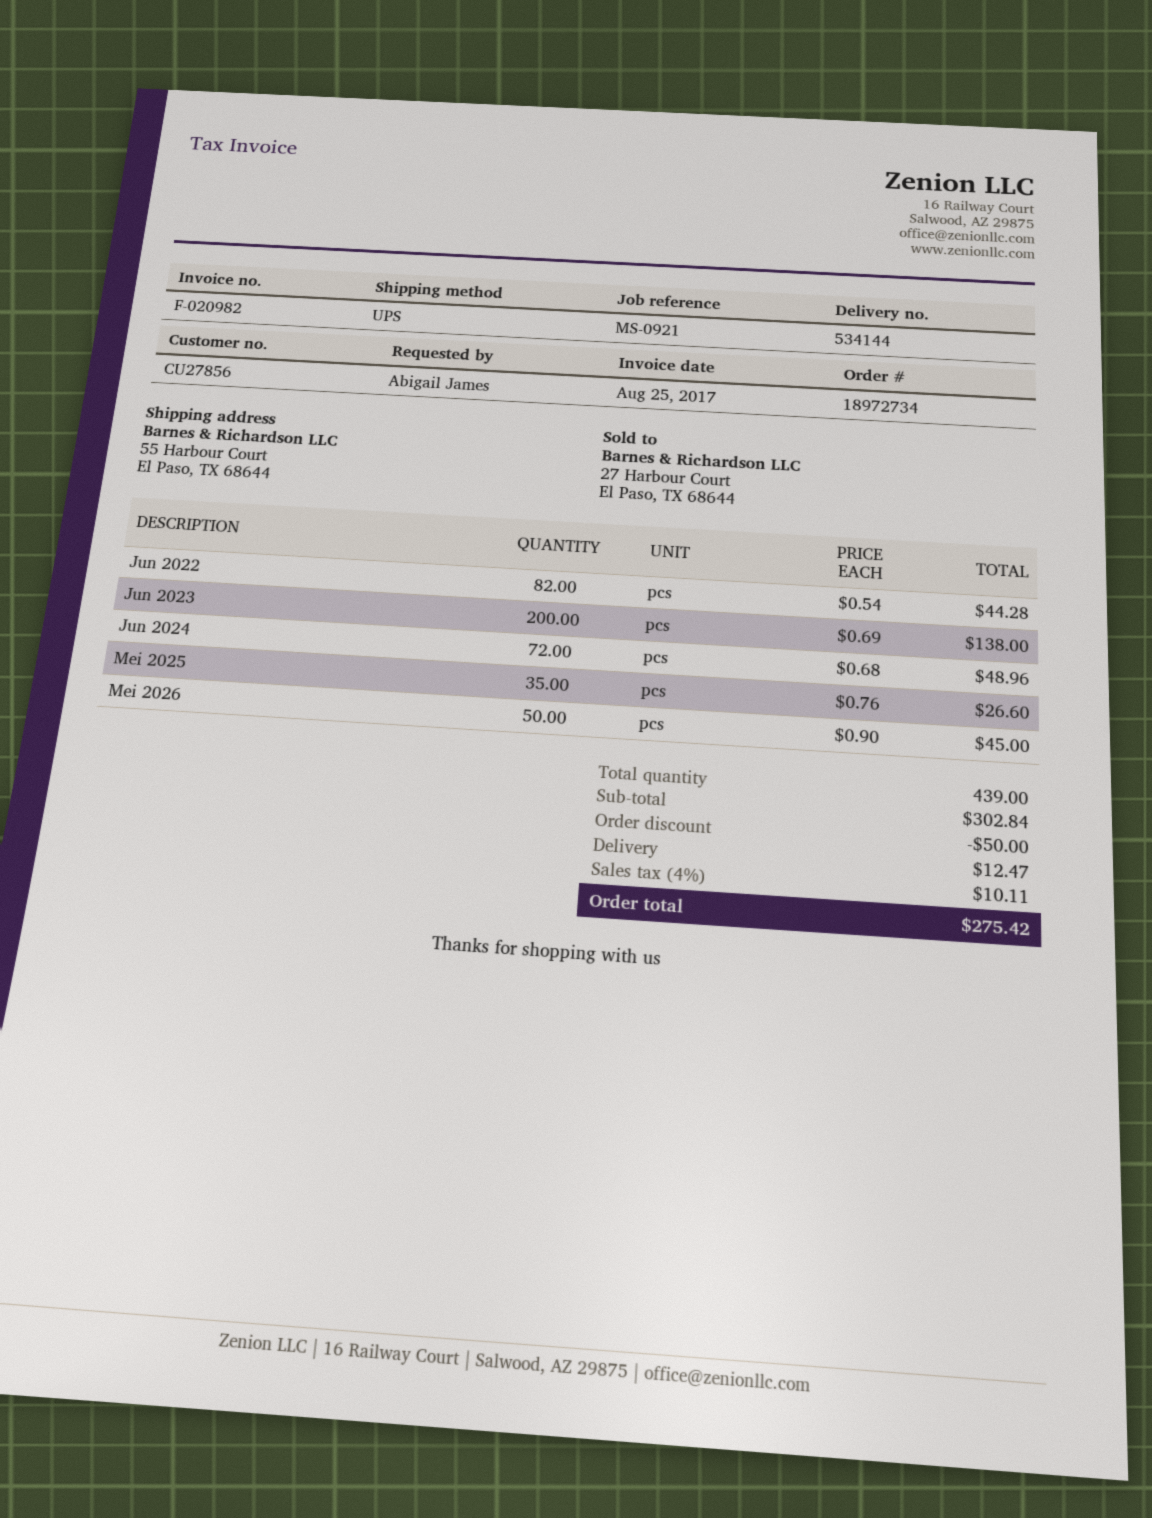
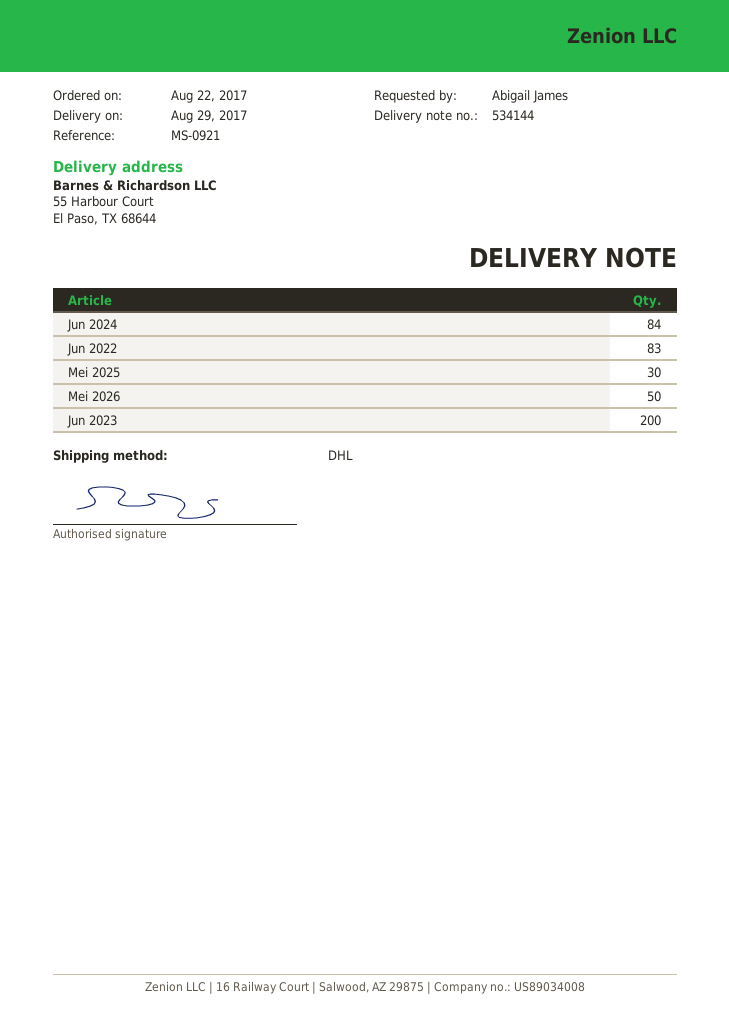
shipping method: UPS -> DHL
Jun 2022: 82 -> 83
Jun 2024: 72 -> 84
Mei 2025: 35 -> 30

